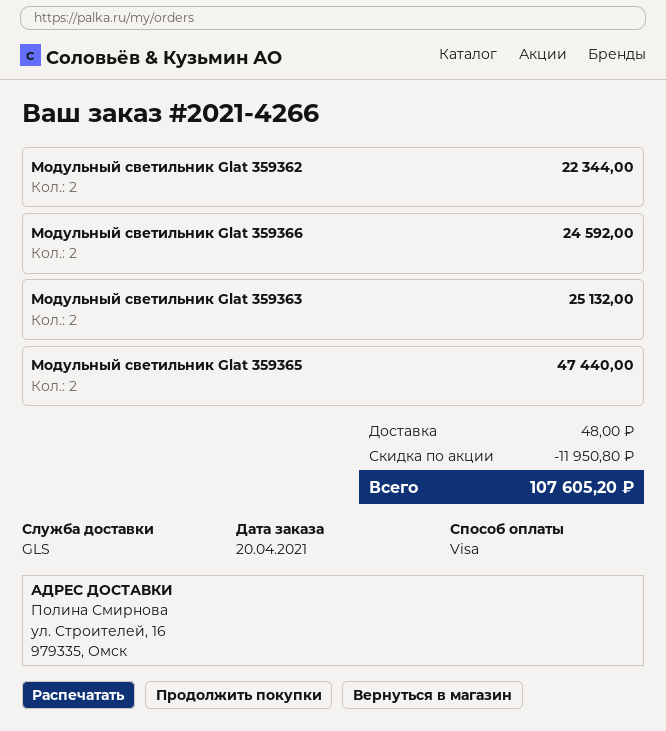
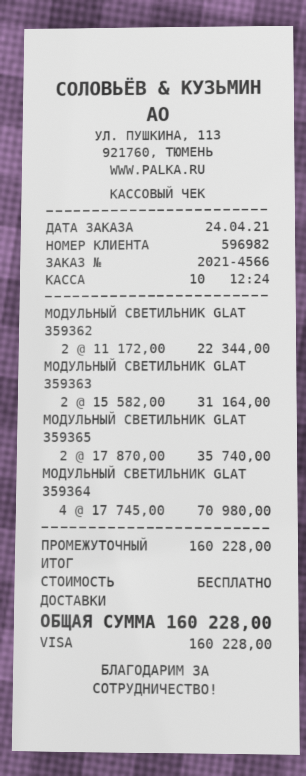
order number: 2021-4266 -> 2021-4566
order date: 2021-04-20 -> 2021-04-24
Модульный светильник Glat 359366: 2 for 24592.00 -> none
Модульный светильник Glat 359363: 2 for 25132.00 -> 2 for 31164.00
Модульный светильник Glat 359365: 2 for 47440.00 -> 2 for 35740.00
МОДУЛЬНЫЙ СВЕТИЛЬНИК GLAT 359364: none -> 4 for 70980.00
discount: 11950.80 -> none
shipping: 48.00 -> 0.00
total: 107605.20 -> 160228.00

